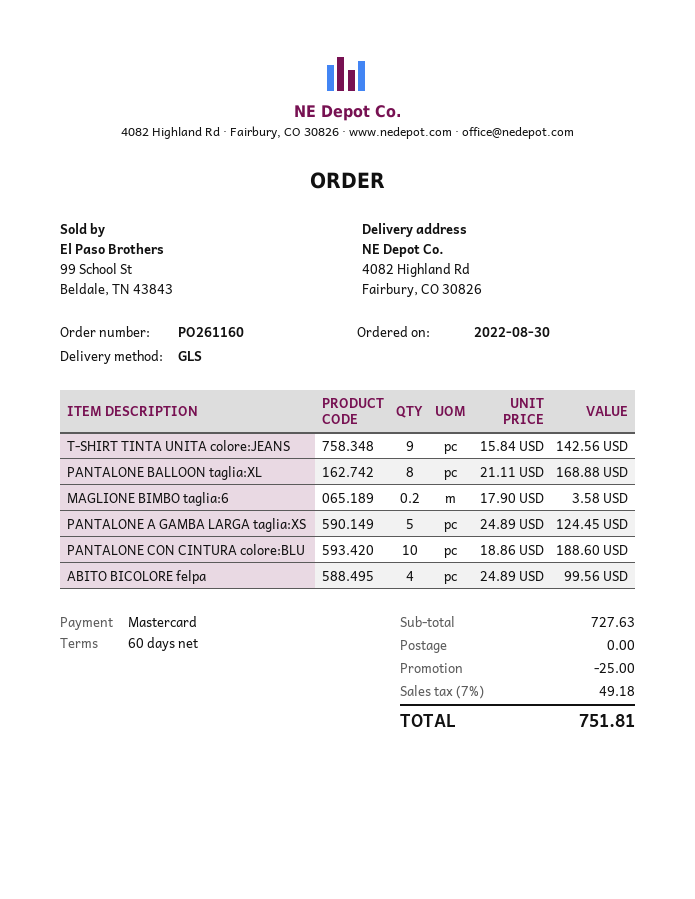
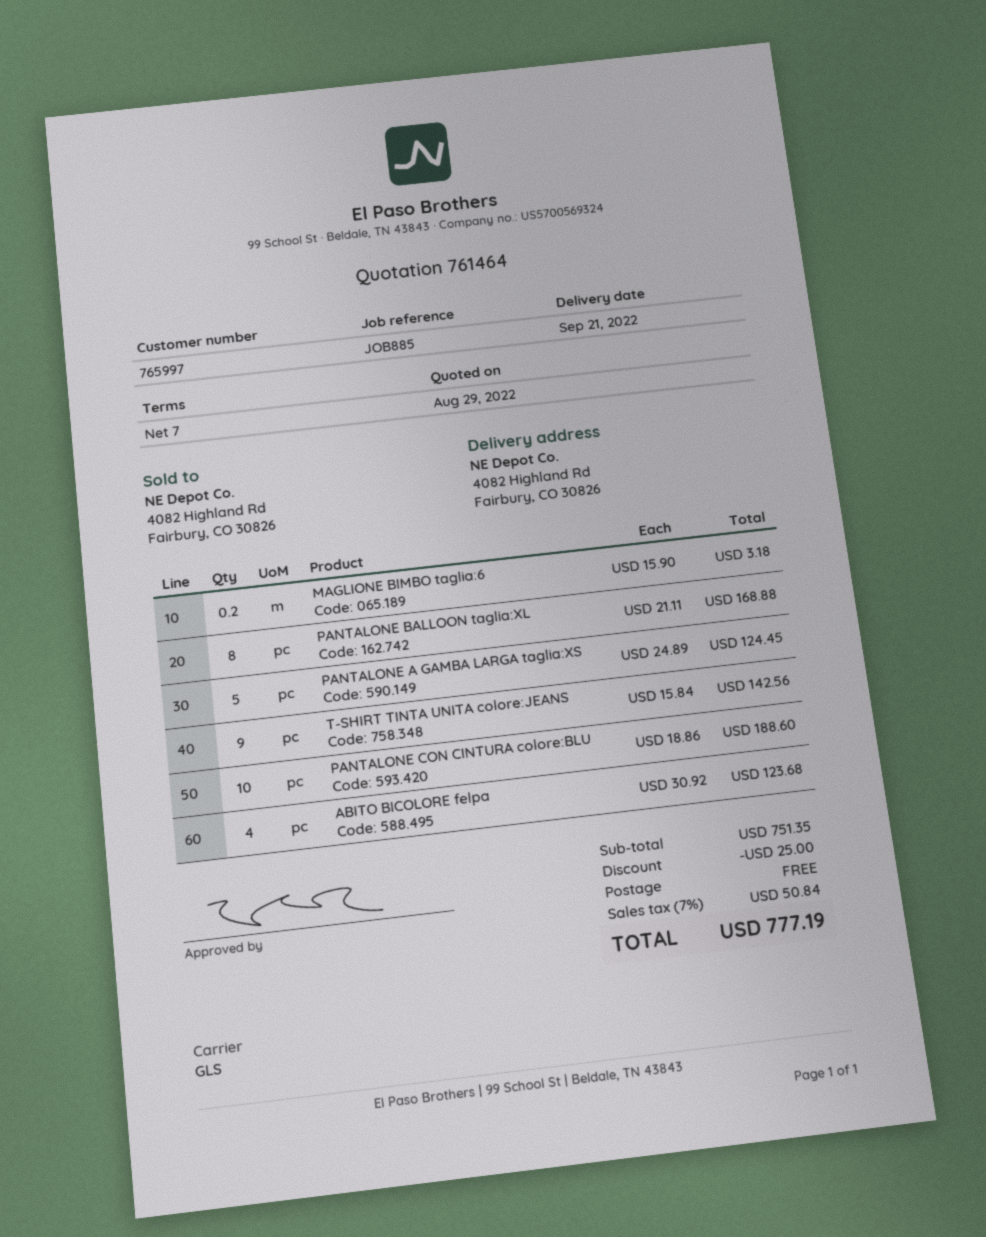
payment terms: 60 days -> 7 days
MAGLIONE BIMBO taglia:6: 0.2 x 17.90 = 3.58 -> 0.2 x 15.90 = 3.18
ABITO BICOLORE felpa: 4 x 24.89 = 99.56 -> 4 x 30.92 = 123.68
subtotal: 727.63 -> 751.35
tax: 7% = 49.18 -> 7% = 50.84
total: 751.81 -> 777.19

